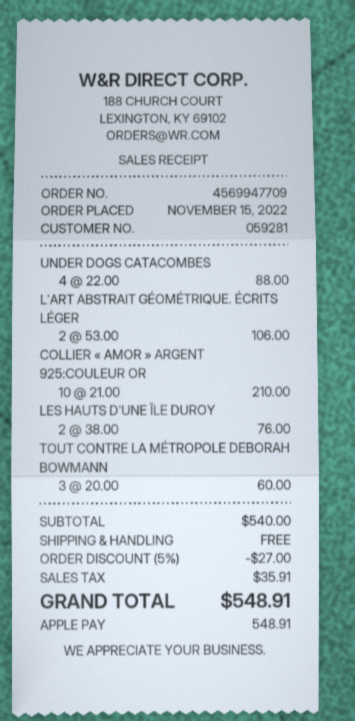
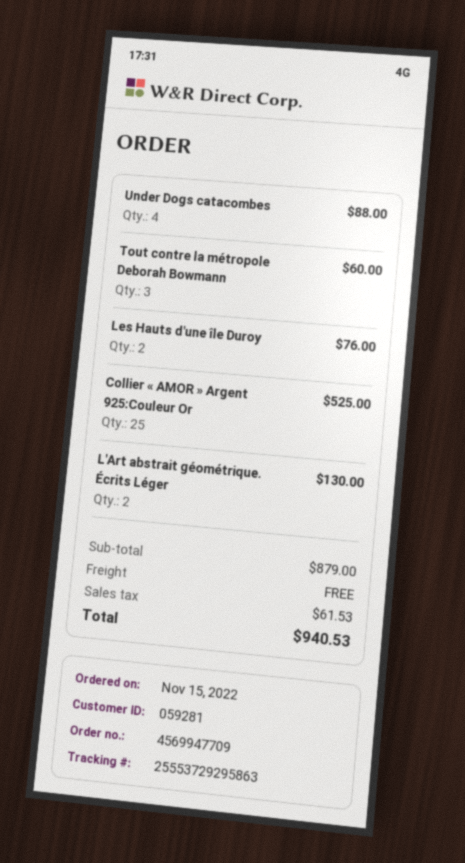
L'ART ABSTRAIT GÉOMÉTRIQUE. ÉCRITS LÉGER: 2 for 106.00 -> 2 for 130.00
COLLIER « AMOR » ARGENT 925:COULEUR OR: 10 for 210.00 -> 25 for 525.00
subtotal: 540.00 -> 879.00
discount: 5% = 27.00 -> none
tax: 35.91 -> 61.53
total: 548.91 -> 940.53

